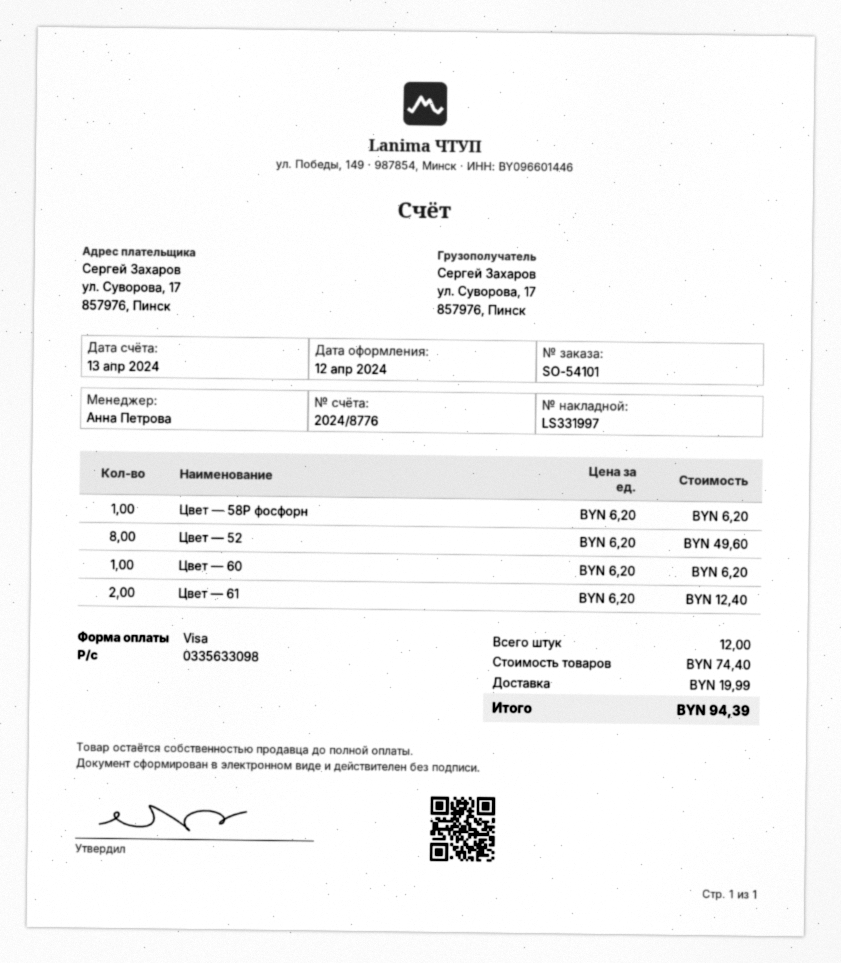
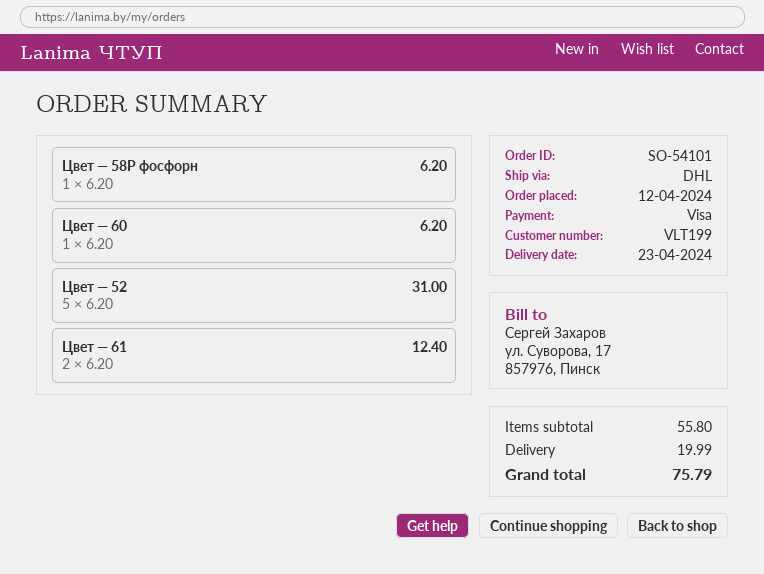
Цвет — 52: 8 x 6.20 = 49.60 -> 5 x 6.20 = 31.00
subtotal: 74.40 -> 55.80
total: 94.39 -> 75.79

